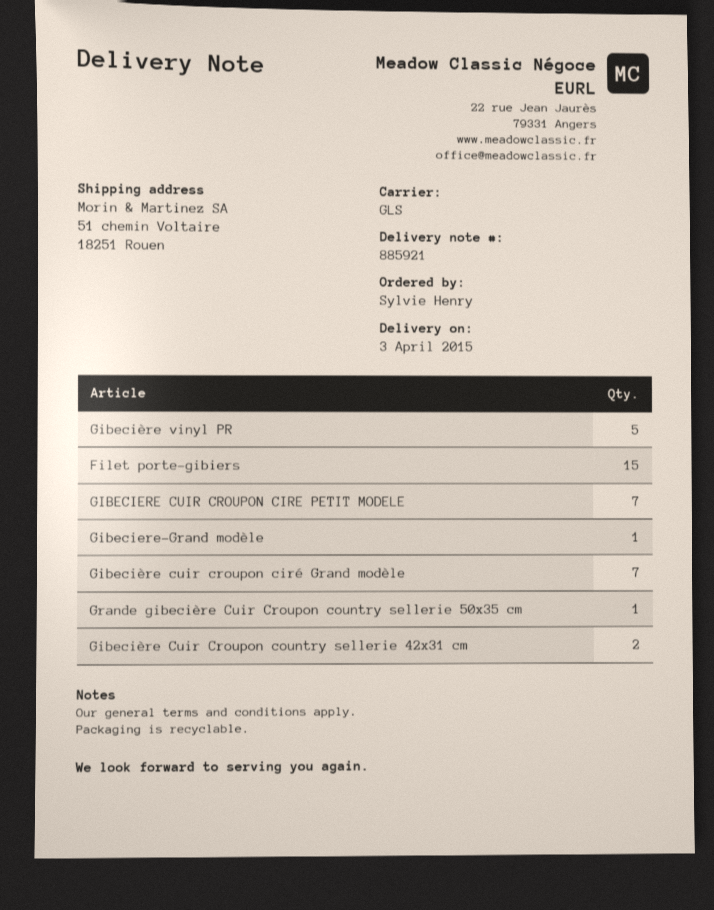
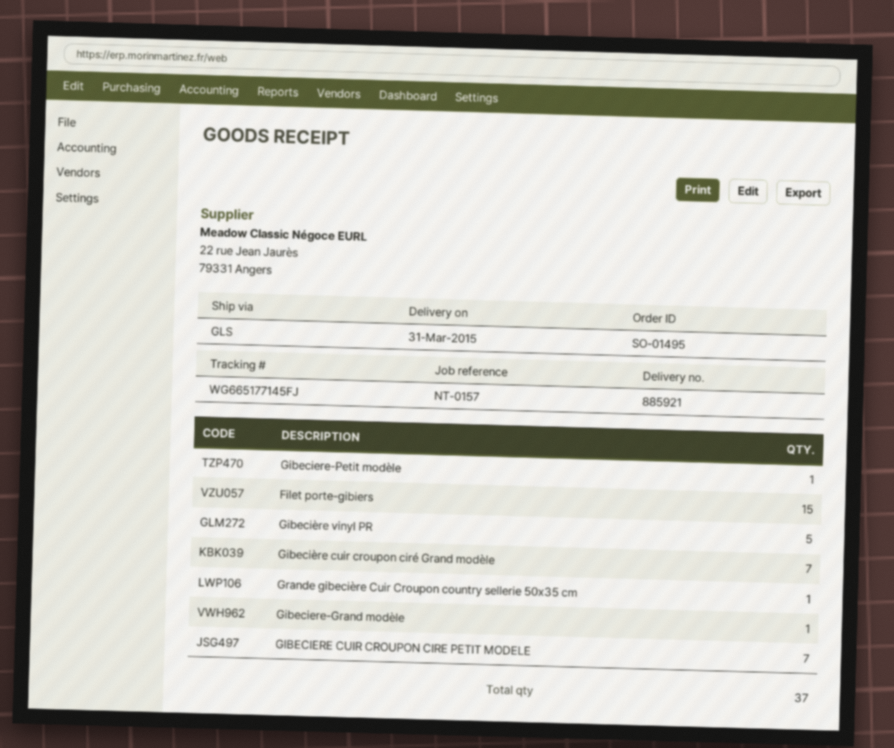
delivery date: 2015-04-03 -> 2015-03-31
Gibecière Cuir Croupon country sellerie 42x31 cm: 2 -> none
Gibeciere-Petit modèle: none -> 1

